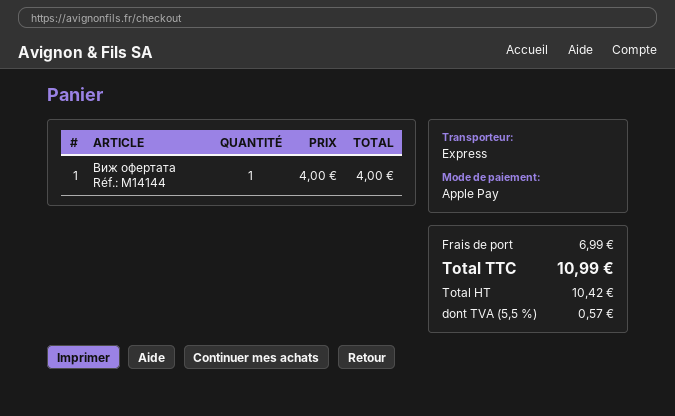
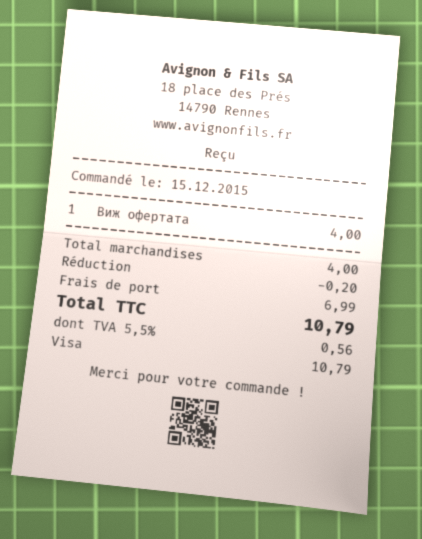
payment method: Apple Pay -> Visa
discount: none -> 0.20
tax: 5.5% = 0.57 -> 5.5% = 0.56
total: 10.99 -> 10.79

